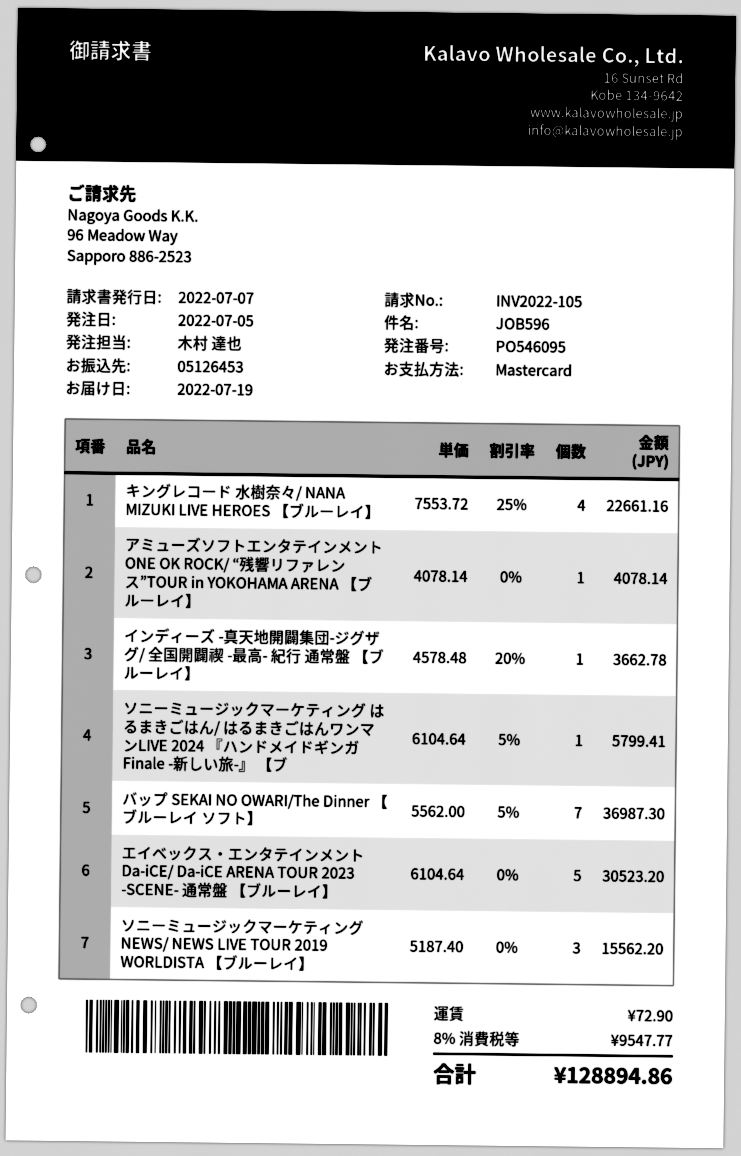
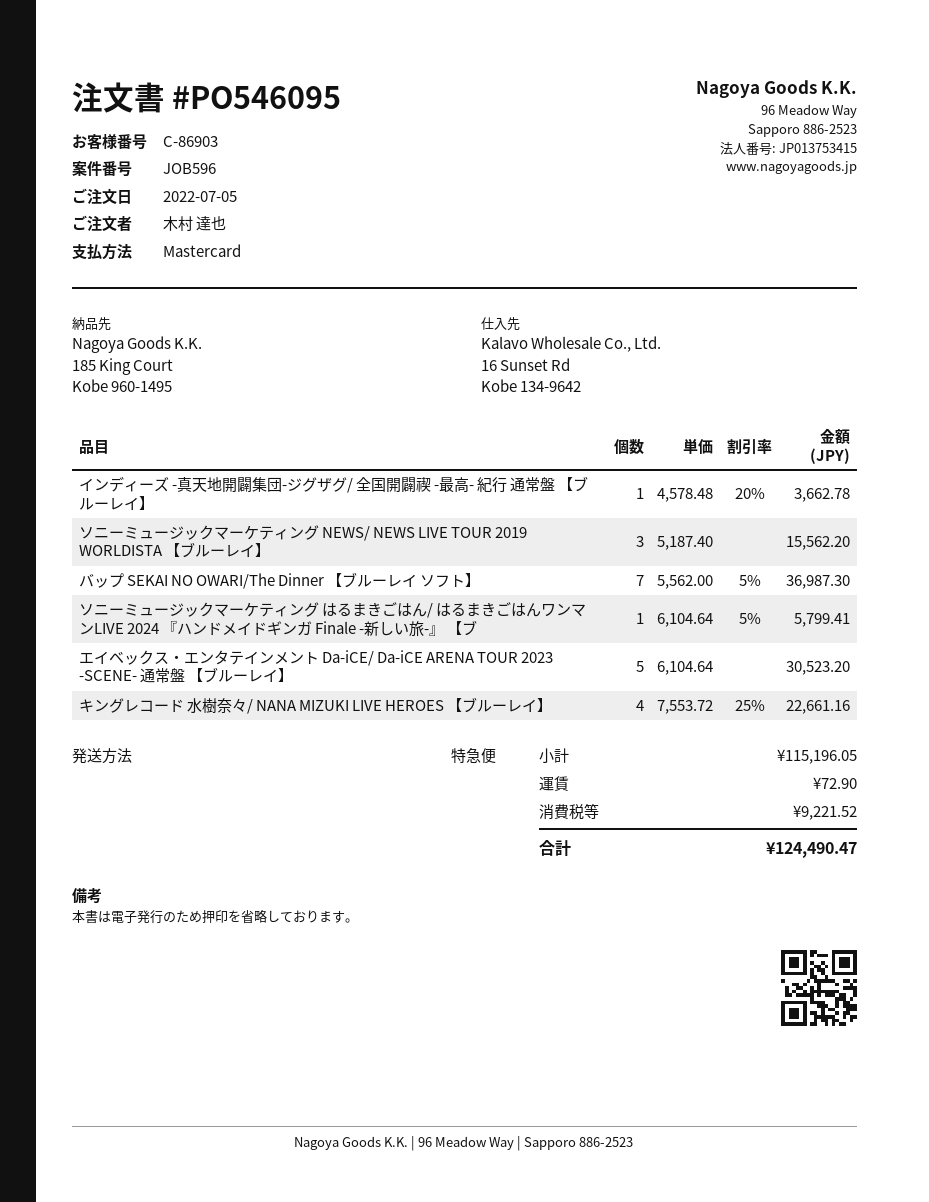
アミューズソフトエンタテインメント ONE OK ROCK/ “残響リファレンス”TOUR in YOKOHAMA ARENA 【ブルーレイ】: 1 x 4078.14 = 4078.14 -> none
tax: 9547.77 -> 9221.52
total: 128894.86 -> 124490.47

